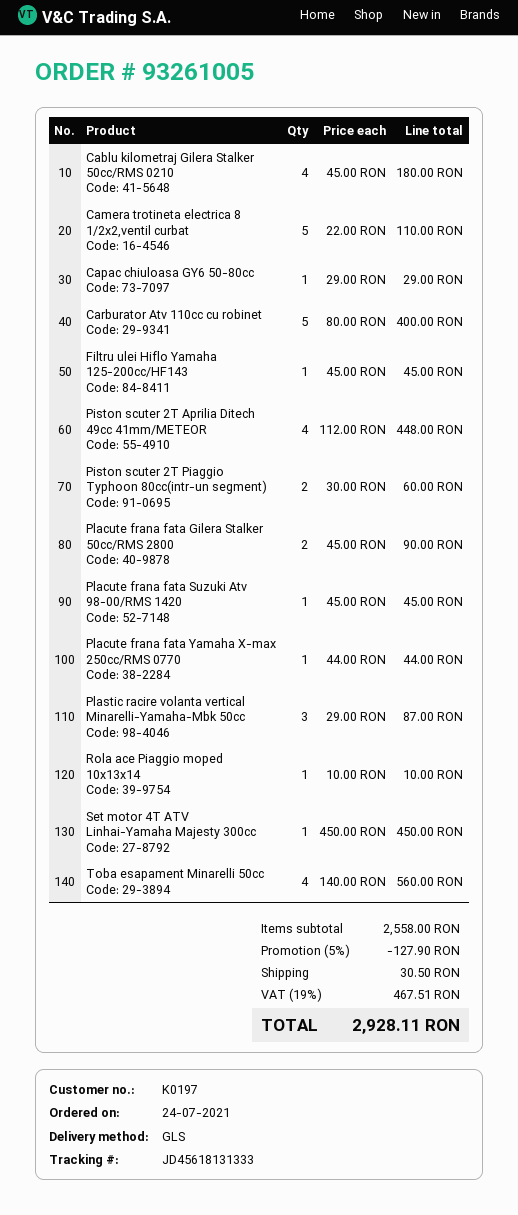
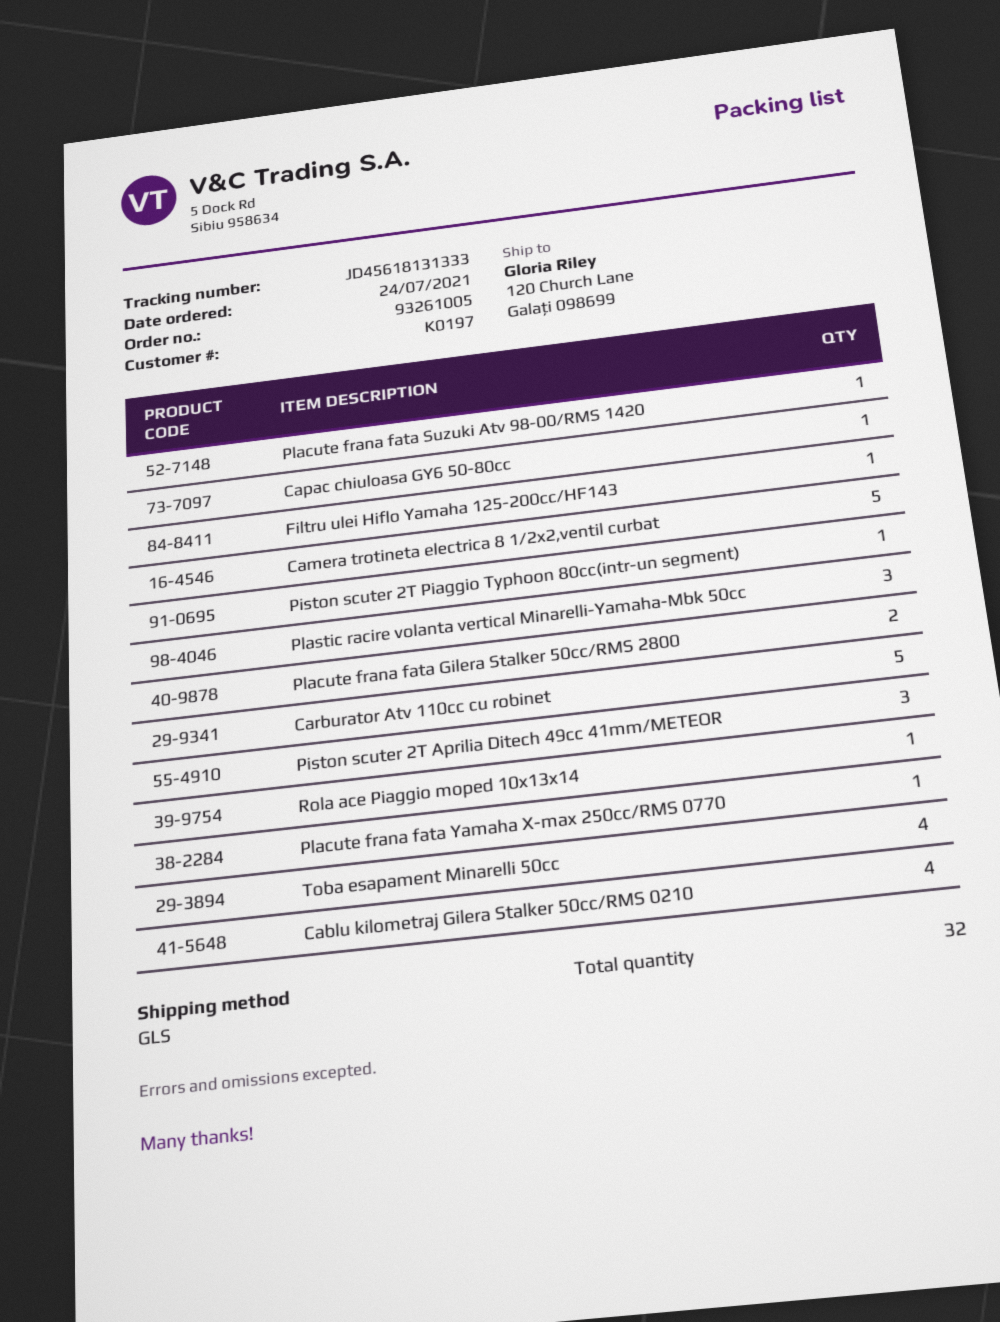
Piston scuter 2T Aprilia Ditech 49cc 41mm/METEOR: 4 -> 3
Piston scuter 2T Piaggio Typhoon 80cc(intr-un segment): 2 -> 1
Set motor 4T ATV Linhai-Yamaha Majesty 300cc: 1 -> none

